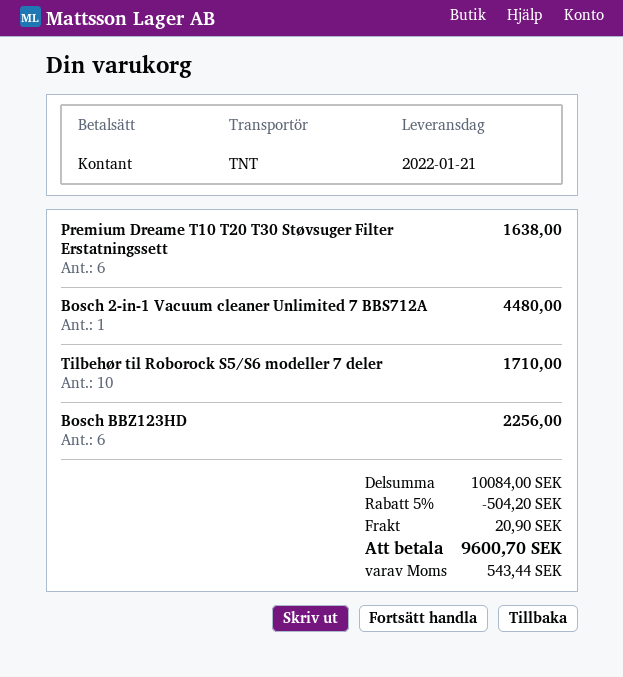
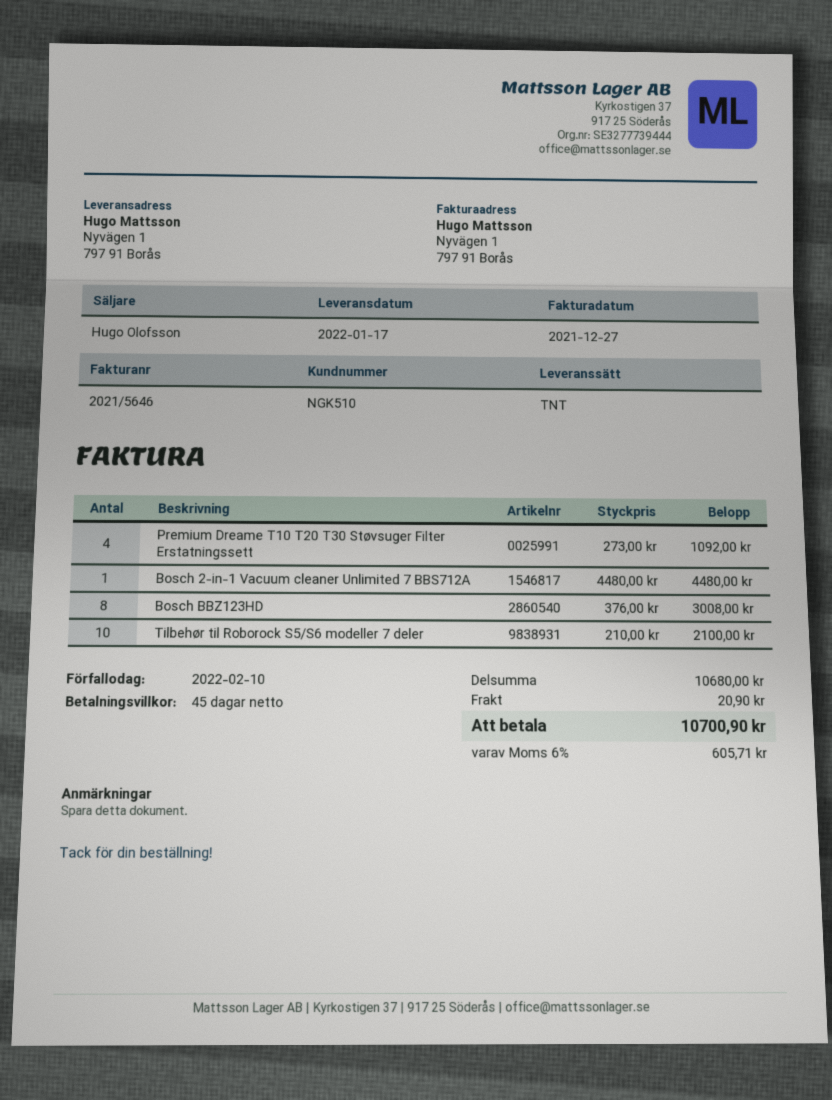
delivery date: 2022-01-21 -> 2022-01-17
Premium Dreame T10 T20 T30 Støvsuger Filter Erstatningssett: 6 for 1638.00 -> 4 for 1092.00
Tilbehør til Roborock S5/S6 modeller 7 deler: 10 for 1710.00 -> 10 for 2100.00
Bosch BBZ123HD: 6 for 2256.00 -> 8 for 3008.00
subtotal: 10084.00 -> 10680.00
discount: 5% = 504.20 -> none
tax: 543.44 -> 605.71
total: 9600.70 -> 10700.90

